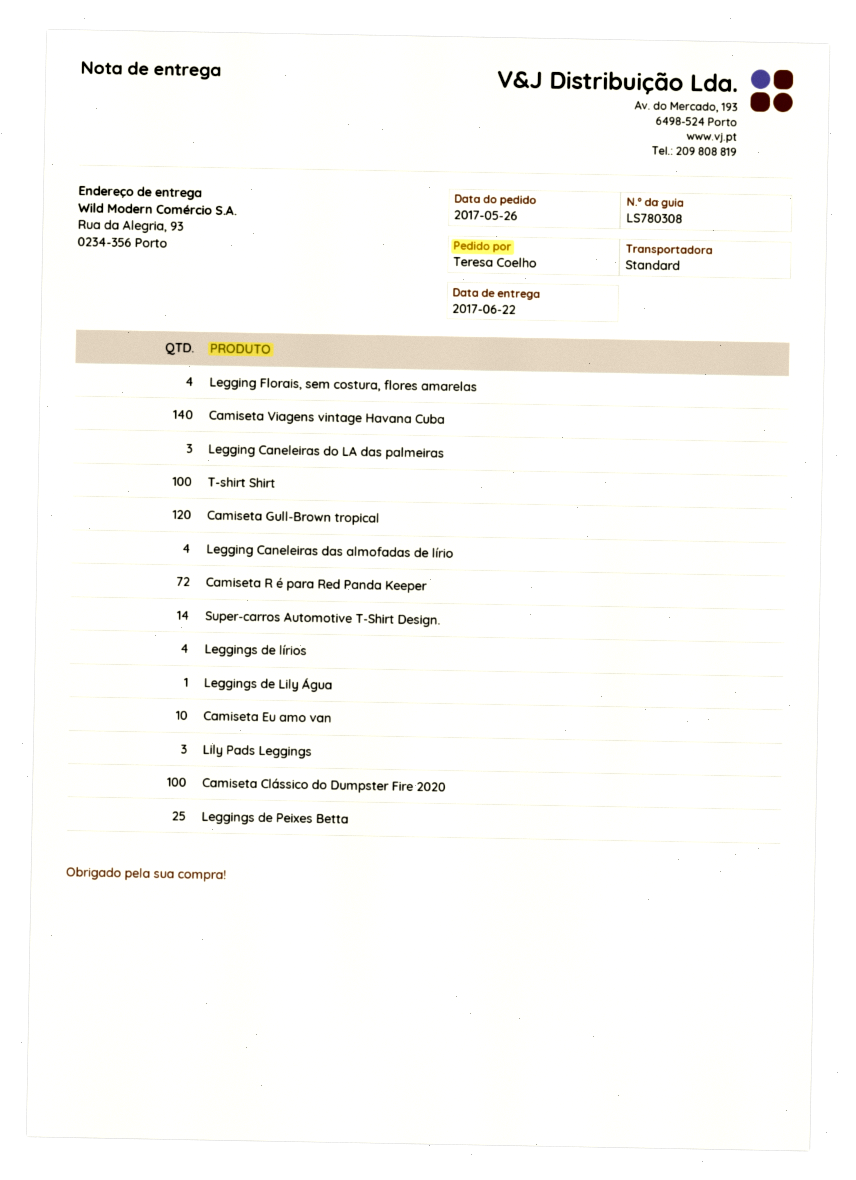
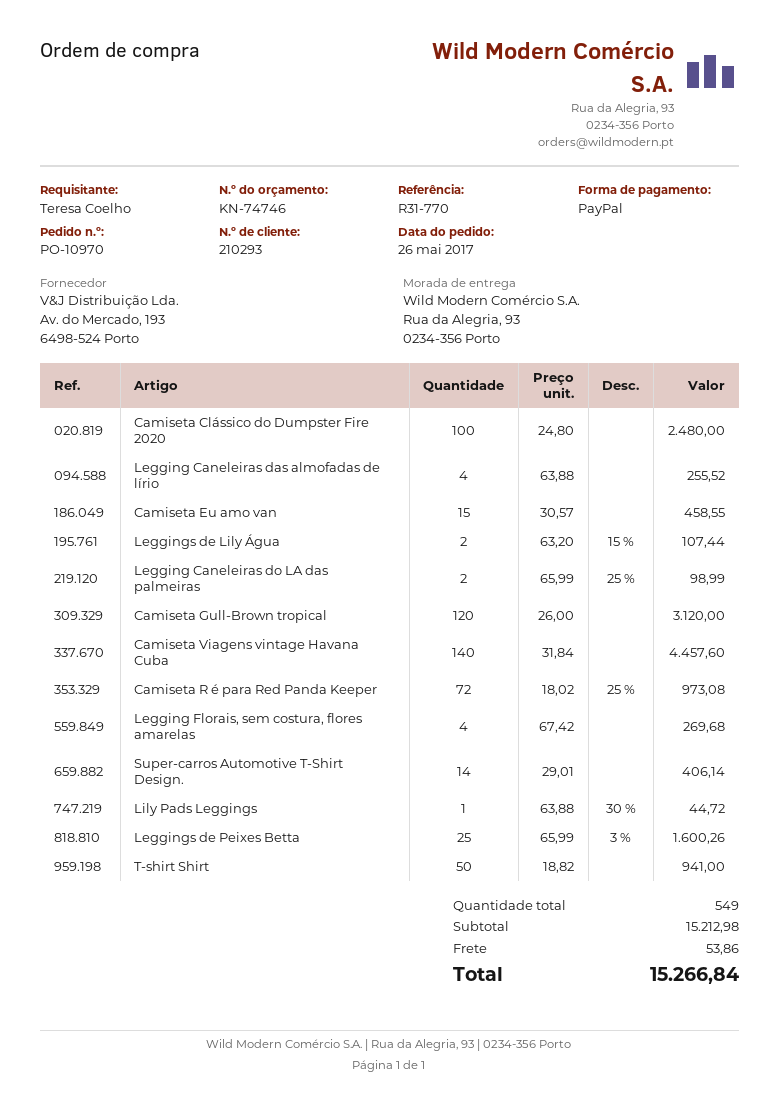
Legging Caneleiras do LA das palmeiras: 3 -> 2
T-shirt Shirt: 100 -> 50
Leggings de lírios: 4 -> none
Leggings de Lily Água: 1 -> 2
Camiseta Eu amo van: 10 -> 15
Lily Pads Leggings: 3 -> 1

